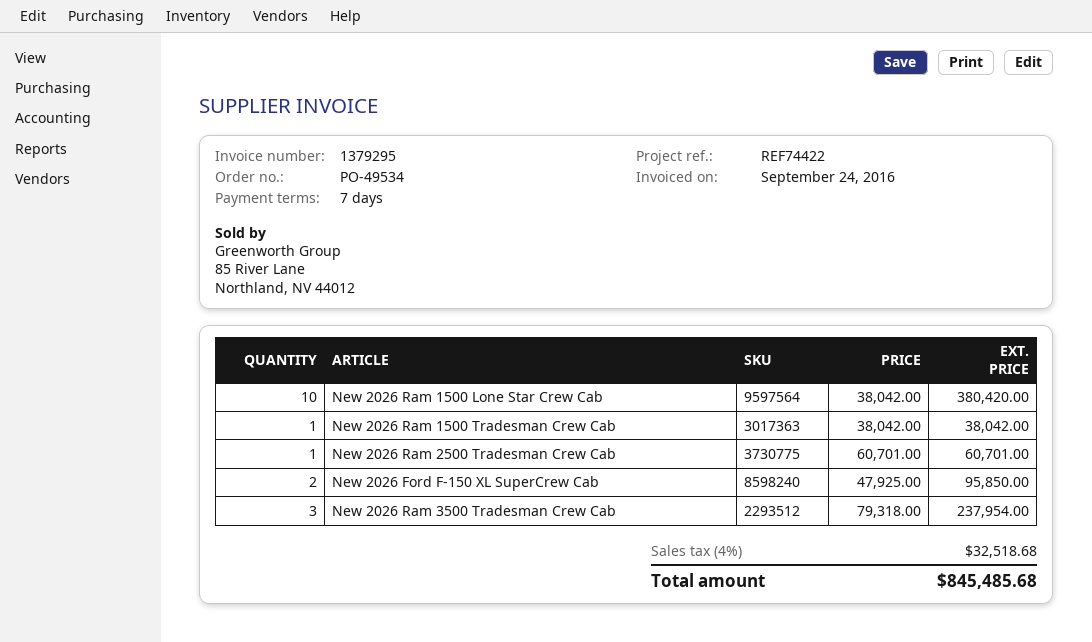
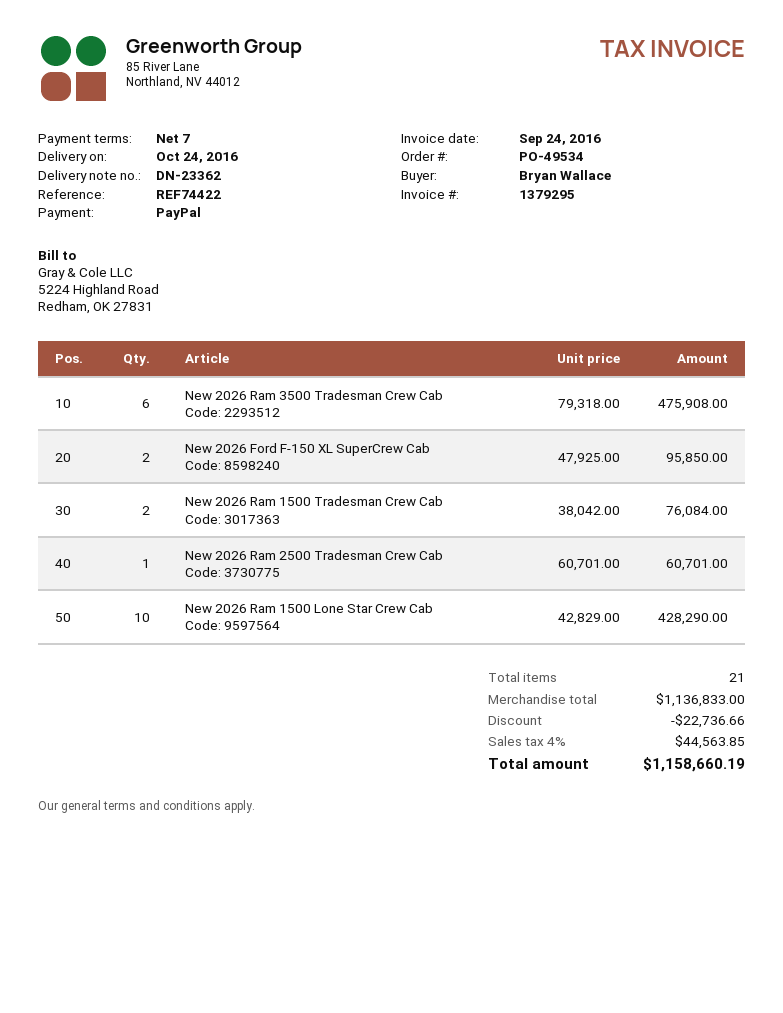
New 2026 Ram 1500 Lone Star Crew Cab: 10 x 38042.00 = 380420.00 -> 10 x 42829.00 = 428290.00
New 2026 Ram 1500 Tradesman Crew Cab: 1 x 38042.00 = 38042.00 -> 2 x 38042.00 = 76084.00
New 2026 Ram 3500 Tradesman Crew Cab: 3 x 79318.00 = 237954.00 -> 6 x 79318.00 = 475908.00
discount: none -> 22736.66
tax: 4% = 32518.68 -> 4% = 44563.85
total: 845485.68 -> 1158660.19

